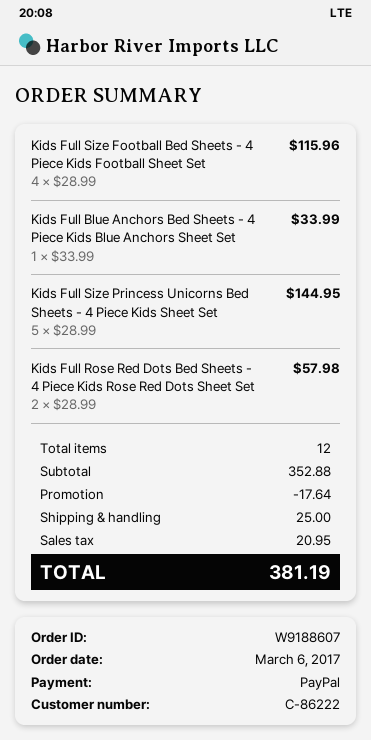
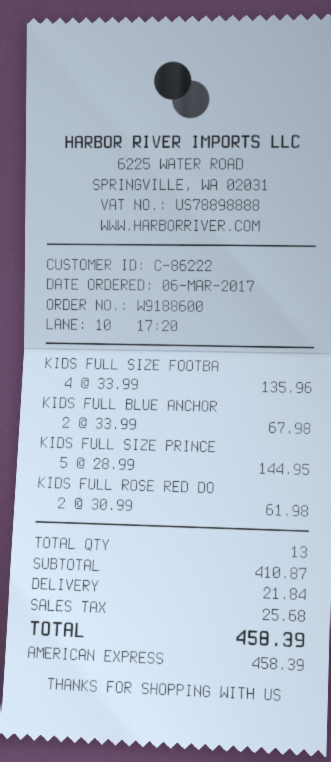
order number: W9188607 -> W9188600
payment method: PayPal -> American Express
Kids Full Size Football Bed Sheets - 4 Piece Kids Football Sheet Set: 4 x 28.99 = 115.96 -> 4 x 33.99 = 135.96
Kids Full Blue Anchors Bed Sheets - 4 Piece Kids Blue Anchors Sheet Set: 1 x 33.99 = 33.99 -> 2 x 33.99 = 67.98
Kids Full Rose Red Dots Bed Sheets - 4 Piece Kids Rose Red Dots Sheet Set: 2 x 28.99 = 57.98 -> 2 x 30.99 = 61.98
total quantity: 12 -> 13
subtotal: 352.88 -> 410.87
discount: 17.64 -> none
shipping: 25.00 -> 21.84
tax: 20.95 -> 25.68
total: 381.19 -> 458.39

